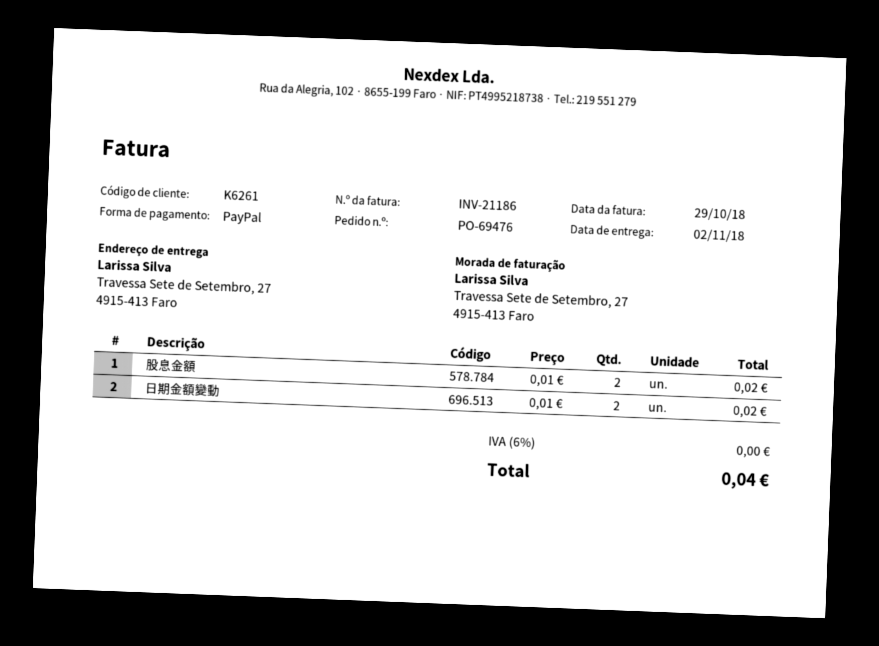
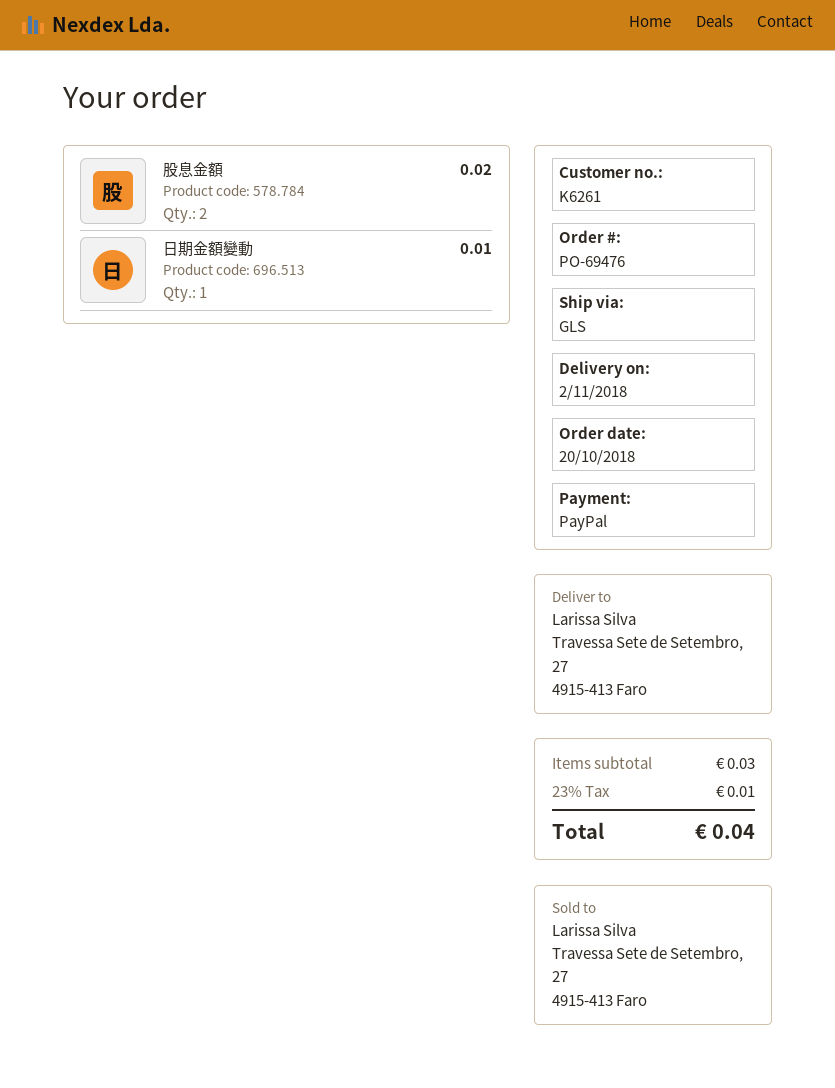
日期金額變動: 2 for 0.02 -> 1 for 0.01
tax: 6% = 0.00 -> 23% = 0.01

